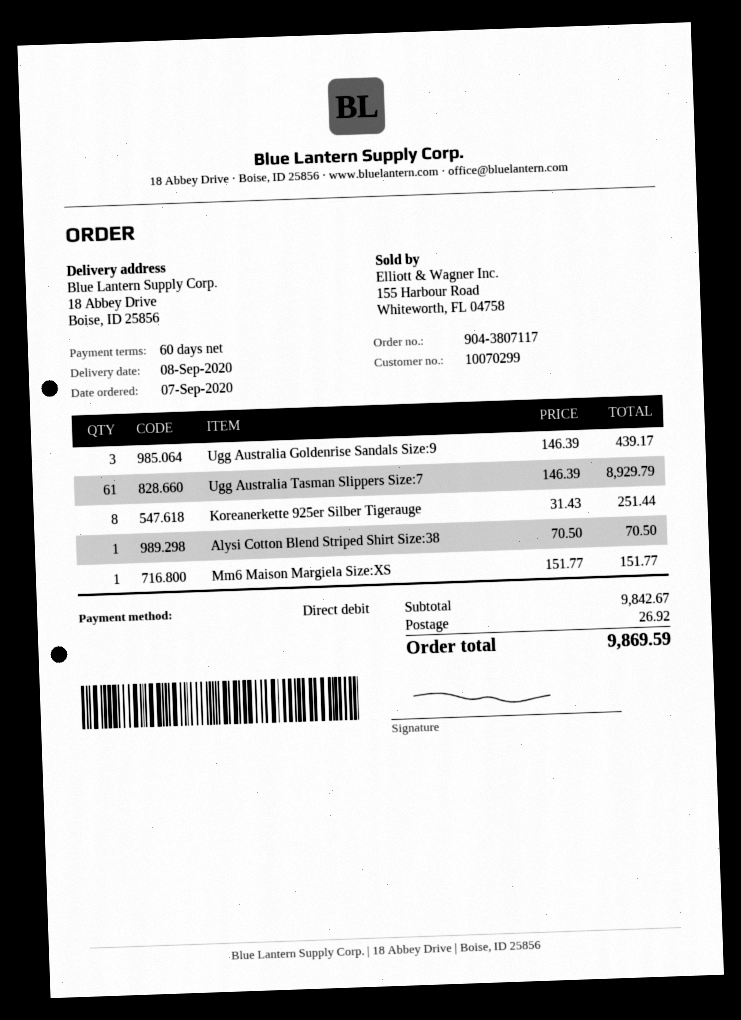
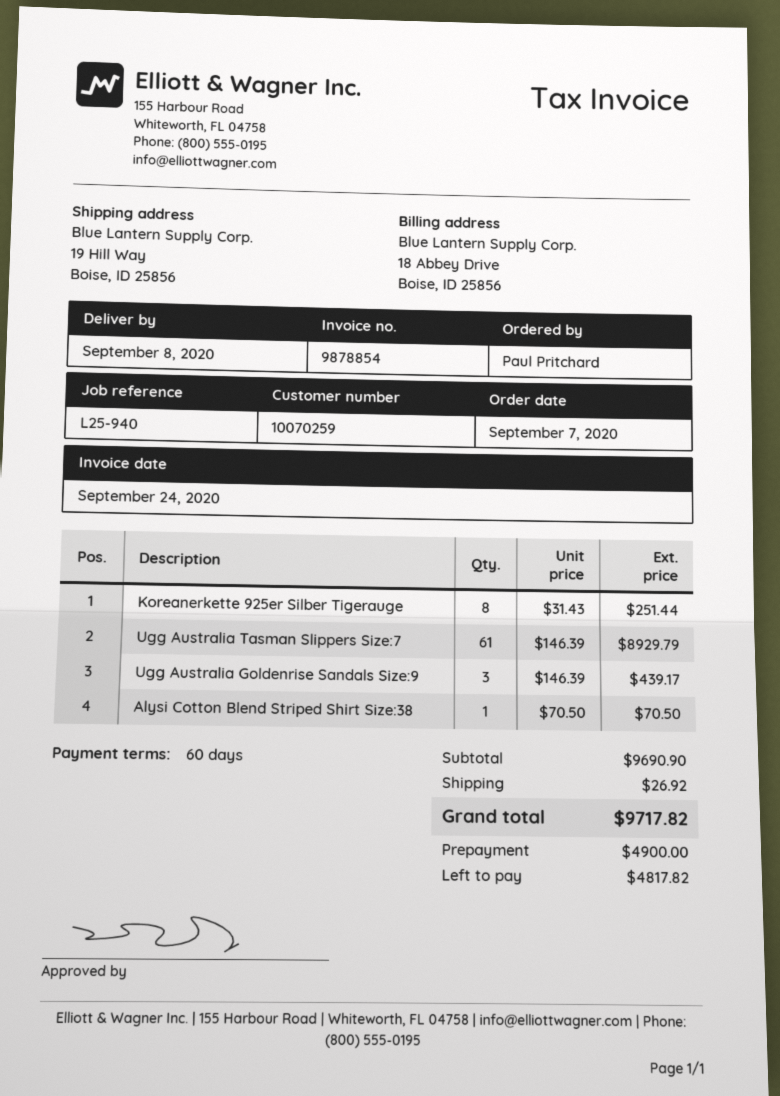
customer number: 10070299 -> 10070259
ship to: 18 Abbey Drive, Boise, ID 25856 -> 19 Hill Way, Boise, ID 25856
Mm6 Maison Margiela Size:XS: 1 x 151.77 = 151.77 -> none
subtotal: 9842.67 -> 9690.90
total: 9869.59 -> 9717.82

